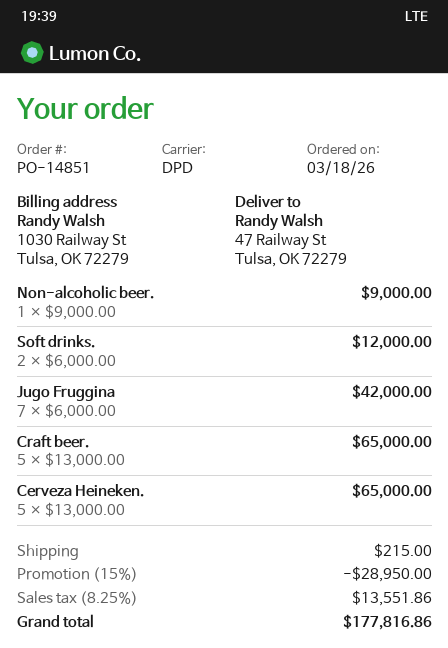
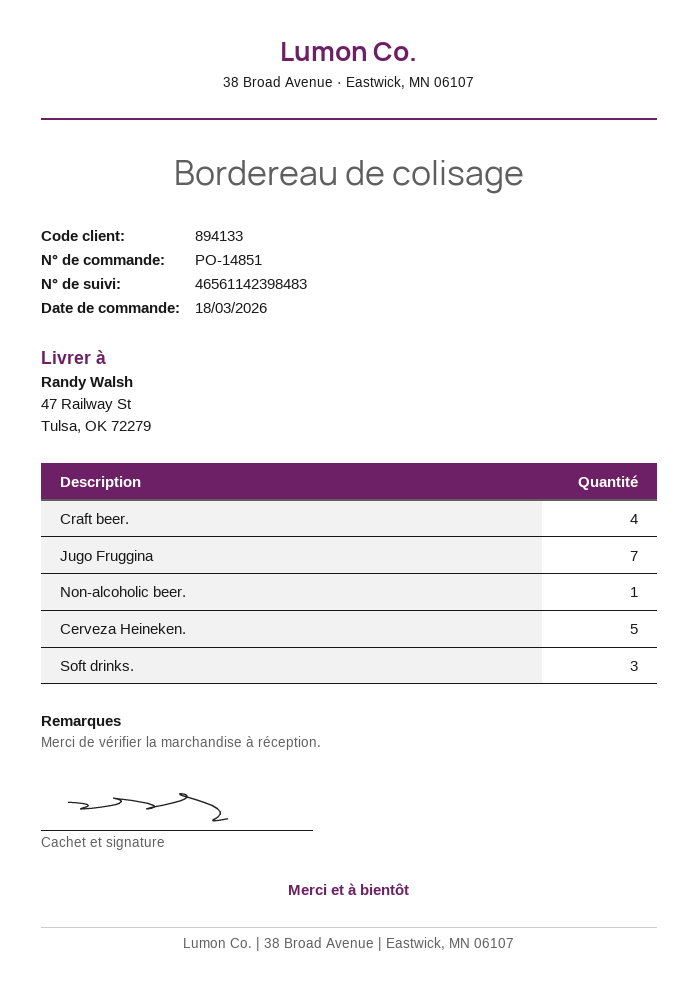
Soft drinks.: 2 -> 3
Craft beer.: 5 -> 4

